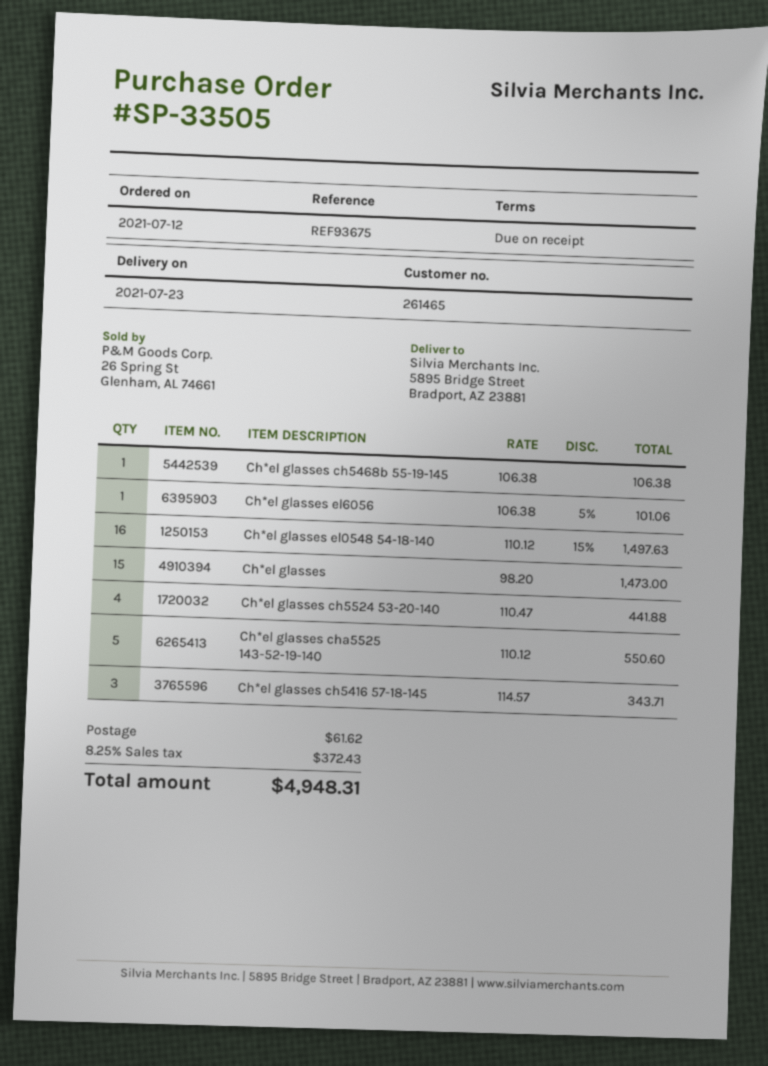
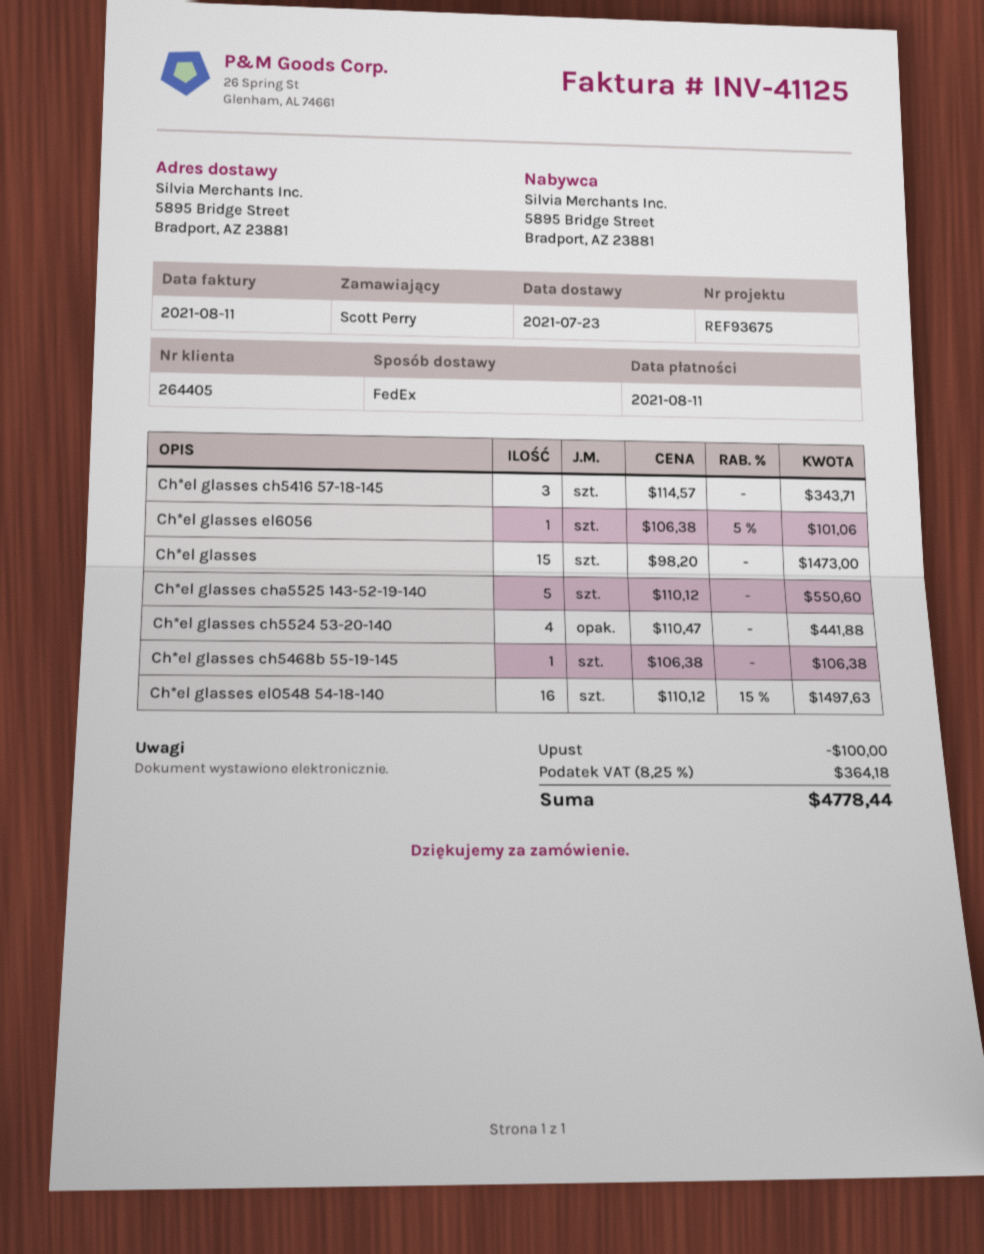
customer number: 261465 -> 264405
discount: none -> 100.00
shipping: 61.62 -> none
tax: 8.25% = 372.43 -> 8.25% = 364.18
total: 4948.31 -> 4778.44

